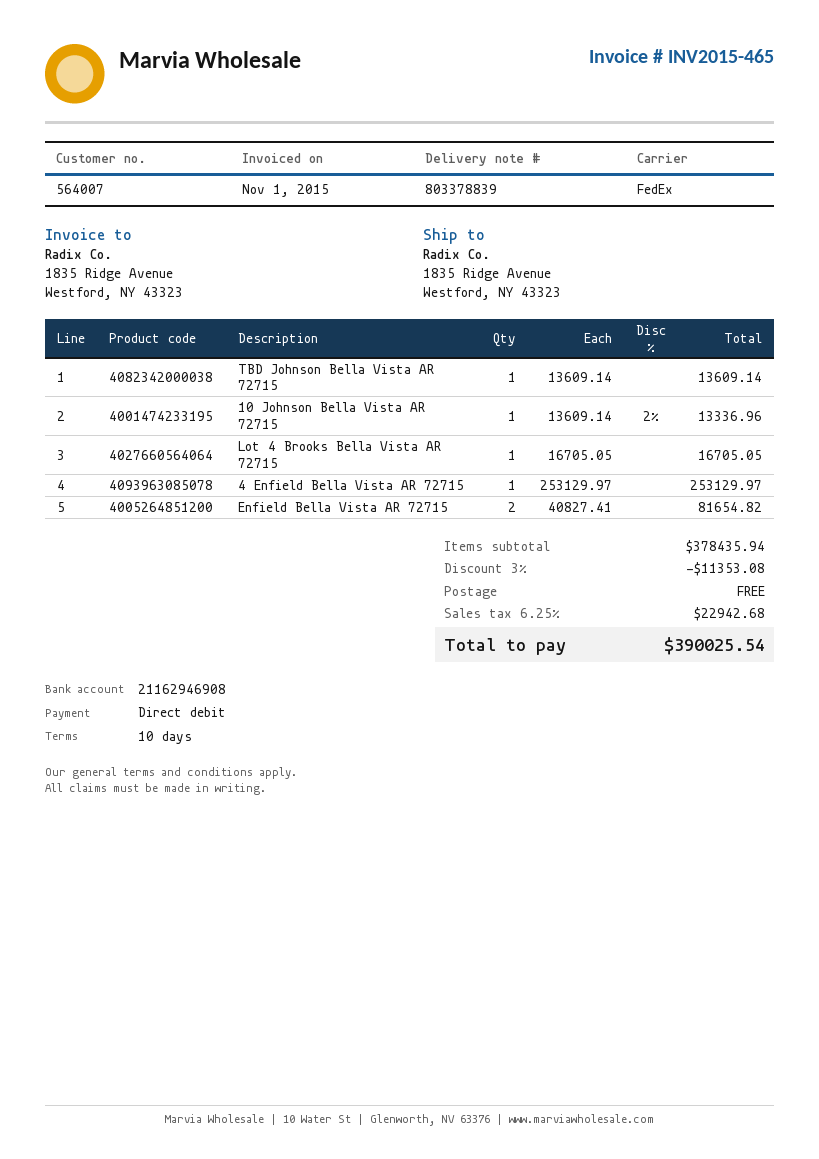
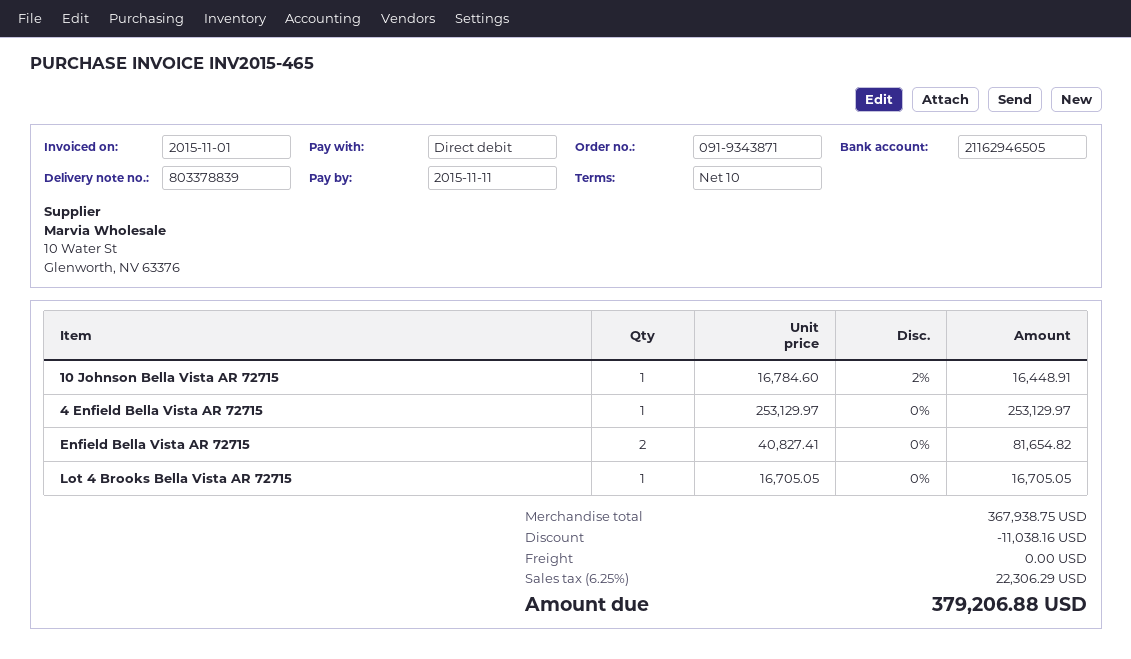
bank account: 21162946908 -> 21162946505
TBD Johnson Bella Vista AR 72715: 1 x 13609.14 = 13609.14 -> none
10 Johnson Bella Vista AR 72715: 1 x 13609.14 - 2% = 13336.96 -> 1 x 16784.60 - 2% = 16448.91
subtotal: 378435.94 -> 367938.75
discount: 11353.08 -> 11038.16
tax: 6.25% = 22942.68 -> 6.25% = 22306.29
total: 390025.54 -> 379206.88

